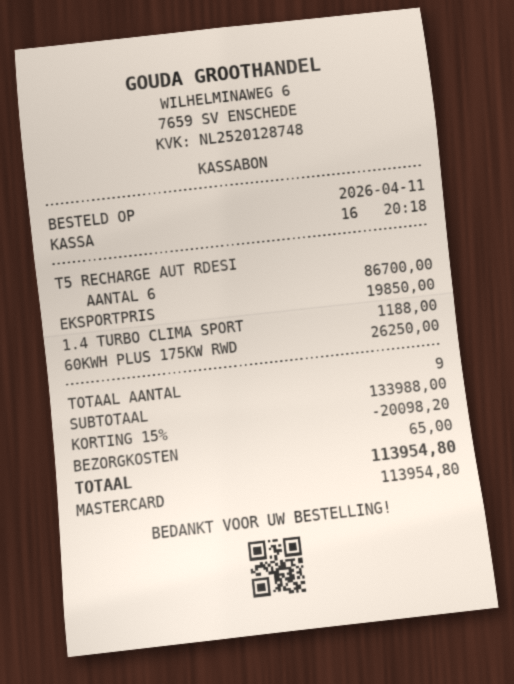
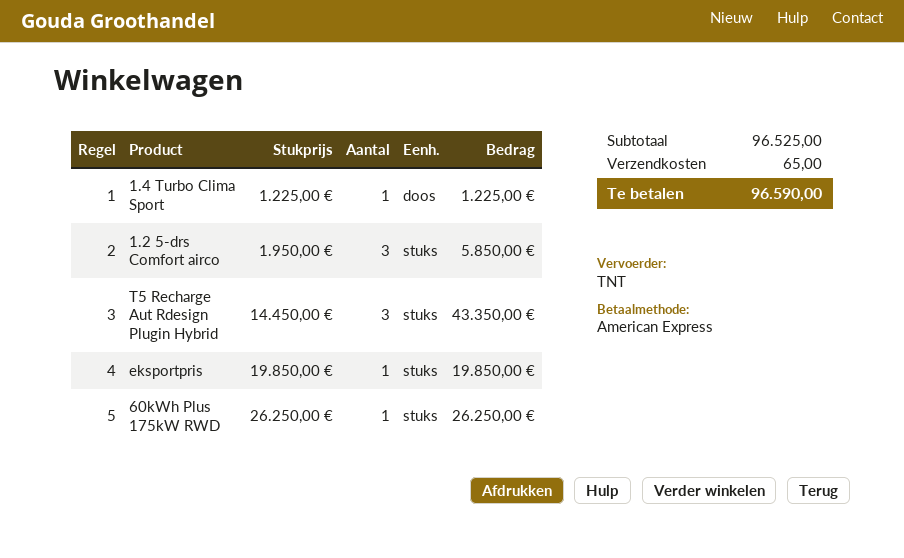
payment method: Mastercard -> American Express
T5 RECHARGE AUT RDESI: 6 for 86700.00 -> 3 for 43350.00
1.4 TURBO CLIMA SPORT: 1 for 1188.00 -> 1 for 1225.00
1.2 5-drs Comfort airco: none -> 3 for 5850.00
subtotal: 133988.00 -> 96525.00
discount: 15% = 20098.20 -> none
total: 113954.80 -> 96590.00

